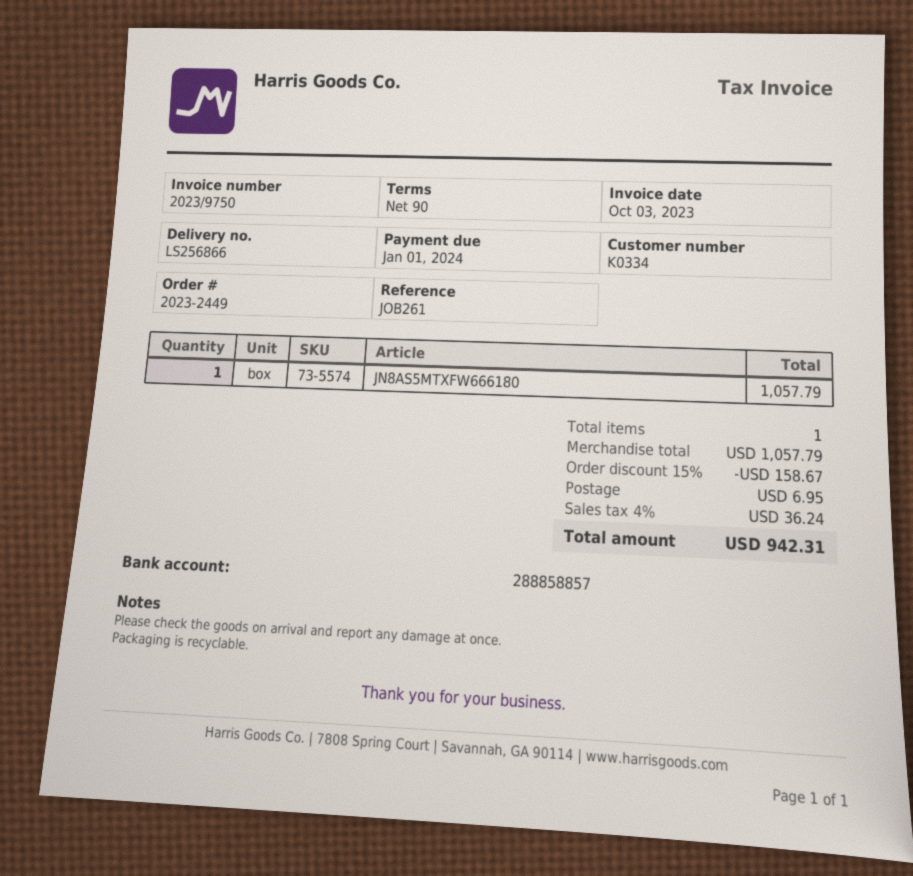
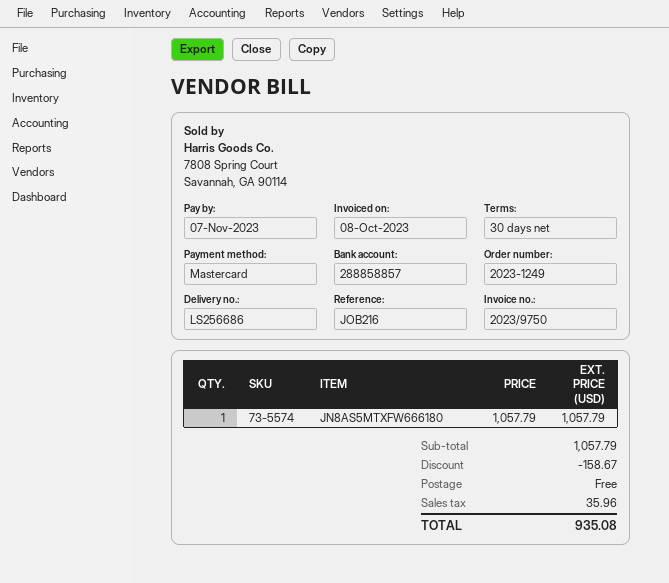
order number: 2023-2449 -> 2023-1249
delivery note number: LS256866 -> LS256686
invoice date: 2023-10-03 -> 2023-10-08
payment terms: 90 days -> 30 days
due date: 2024-01-01 -> 2023-11-07
reference: JOB261 -> JOB216
shipping: 6.95 -> 0.00
tax: 36.24 -> 35.96
total: 942.31 -> 935.08

